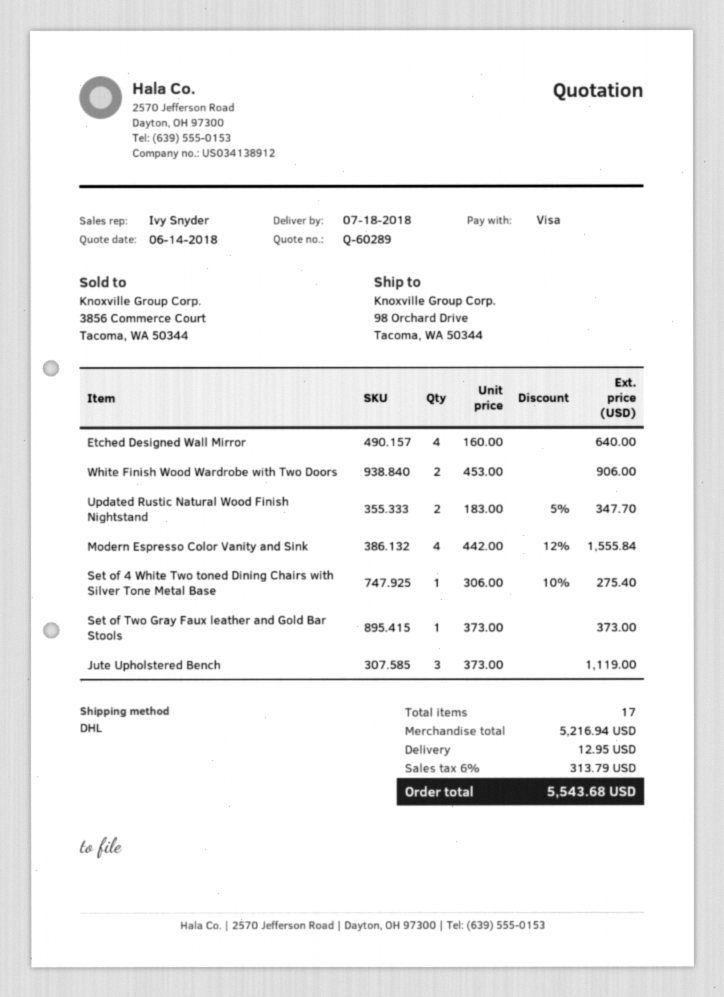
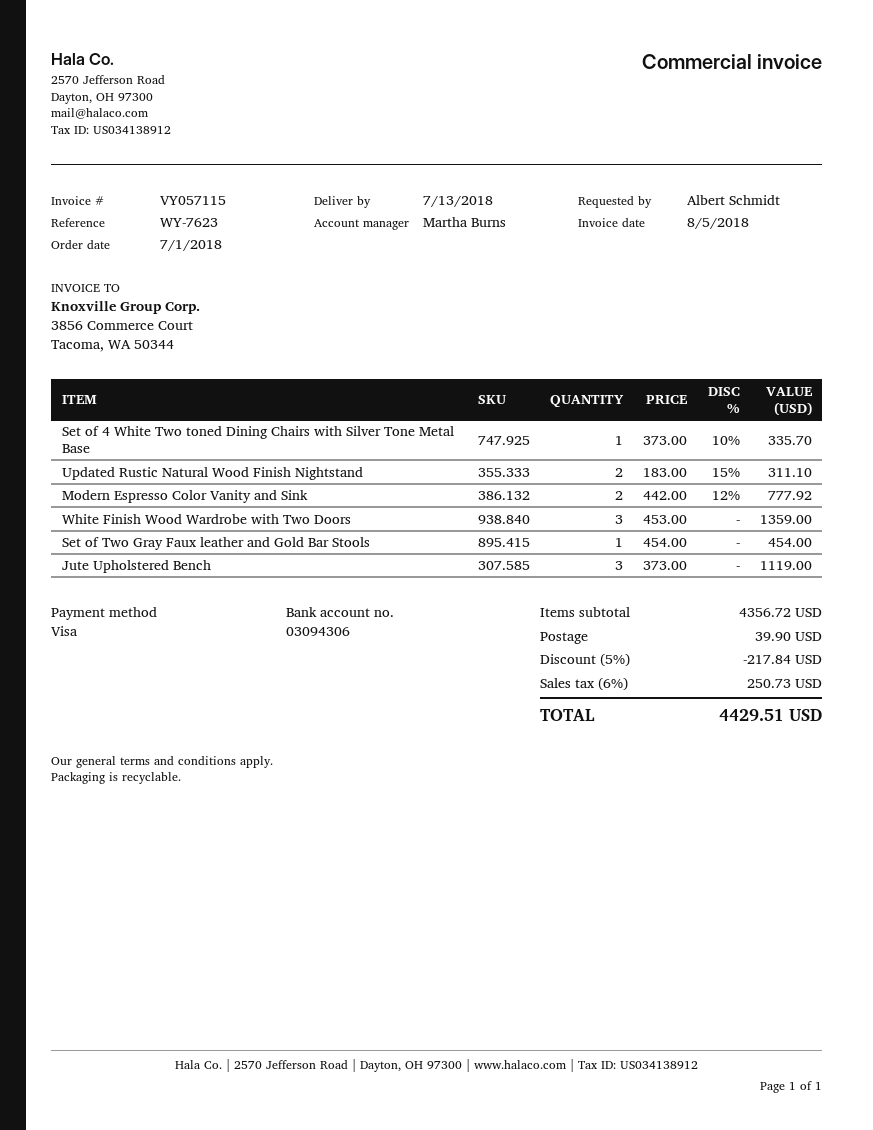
delivery date: 2018-07-18 -> 2018-07-13
sales rep: Ivy Snyder -> Martha Burns
Etched Designed Wall Mirror: 4 x 160.00 = 640.00 -> none
White Finish Wood Wardrobe with Two Doors: 2 x 453.00 = 906.00 -> 3 x 453.00 = 1359.00
Updated Rustic Natural Wood Finish Nightstand: 2 x 183.00 - 5% = 347.70 -> 2 x 183.00 - 15% = 311.10
Modern Espresso Color Vanity and Sink: 4 x 442.00 - 12% = 1555.84 -> 2 x 442.00 - 12% = 777.92
Set of 4 White Two toned Dining Chairs with Silver Tone Metal Base: 1 x 306.00 - 10% = 275.40 -> 1 x 373.00 - 10% = 335.70
Set of Two Gray Faux leather and Gold Bar Stools: 1 x 373.00 = 373.00 -> 1 x 454.00 = 454.00
subtotal: 5216.94 -> 4356.72
discount: none -> 5% = 217.84
shipping: 12.95 -> 39.90
tax: 6% = 313.79 -> 6% = 250.73
total: 5543.68 -> 4429.51

